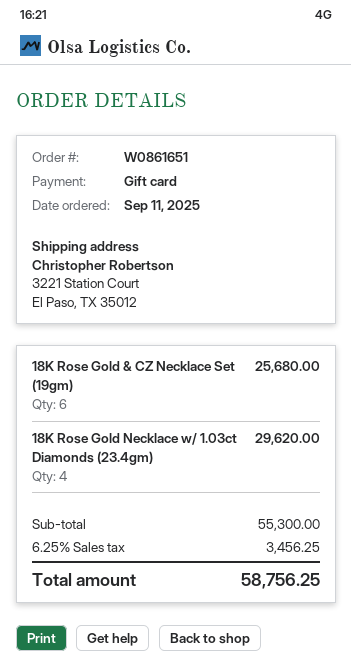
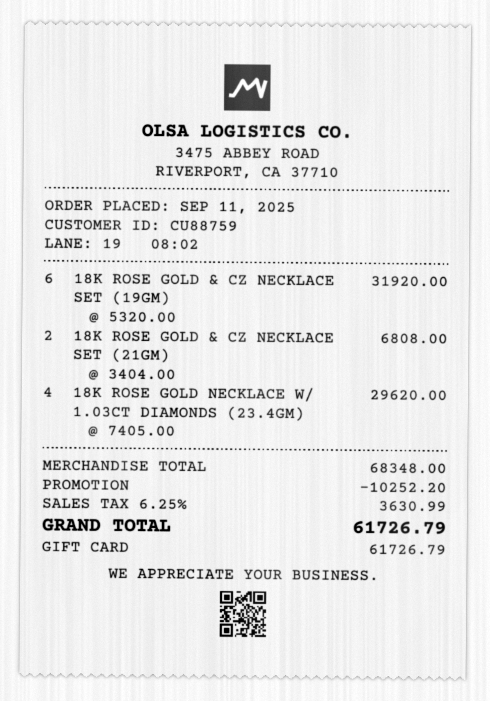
18K Rose Gold & CZ Necklace Set (19gm): 6 for 25680.00 -> 6 for 31920.00
18K ROSE GOLD & CZ NECKLACE SET (21GM): none -> 2 for 6808.00
subtotal: 55300.00 -> 68348.00
discount: none -> 10252.20
tax: 6.25% = 3456.25 -> 6.25% = 3630.99
total: 58756.25 -> 61726.79

